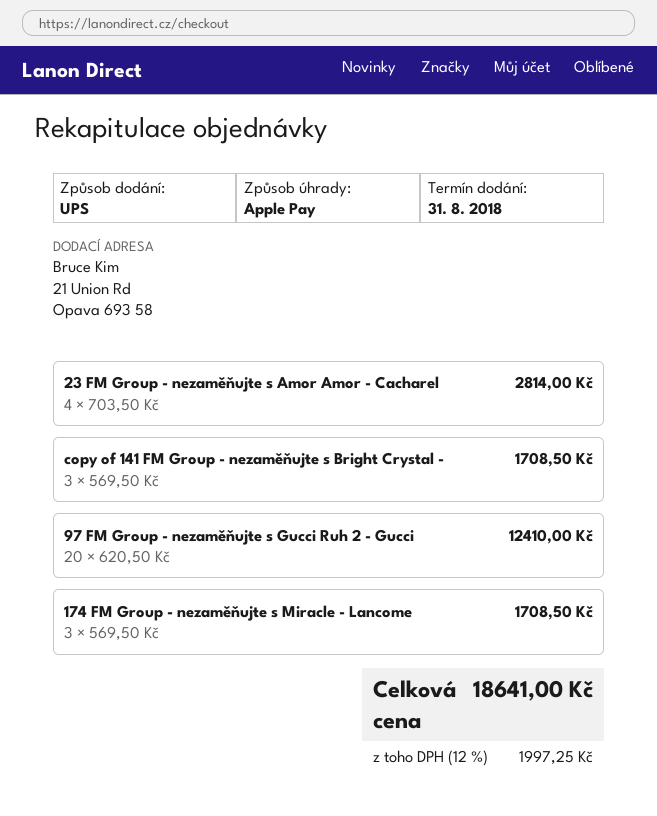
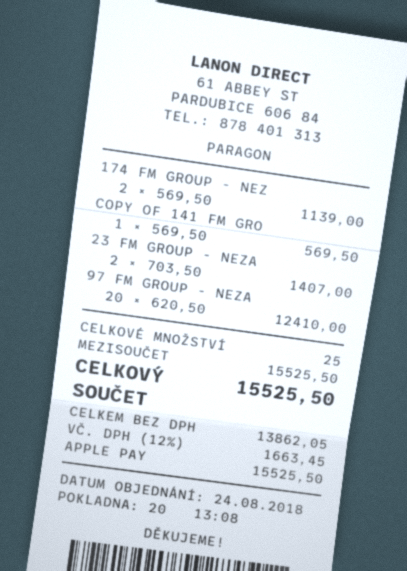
23 FM Group - nezaměňujte s Amor Amor - Cacharel: 4 x 703.50 = 2814.00 -> 2 x 703.50 = 1407.00
copy of 141 FM Group - nezaměňujte s Bright Crystal -: 3 x 569.50 = 1708.50 -> 1 x 569.50 = 569.50
174 FM Group - nezaměňujte s Miracle - Lancome: 3 x 569.50 = 1708.50 -> 2 x 569.50 = 1139.00
tax: 12% = 1997.25 -> 12% = 1663.45
total: 18641.00 -> 15525.50

